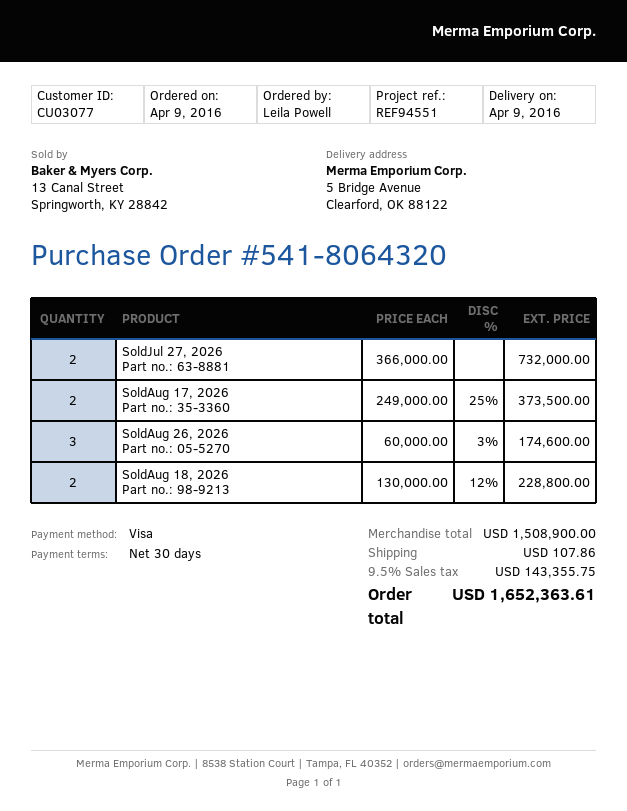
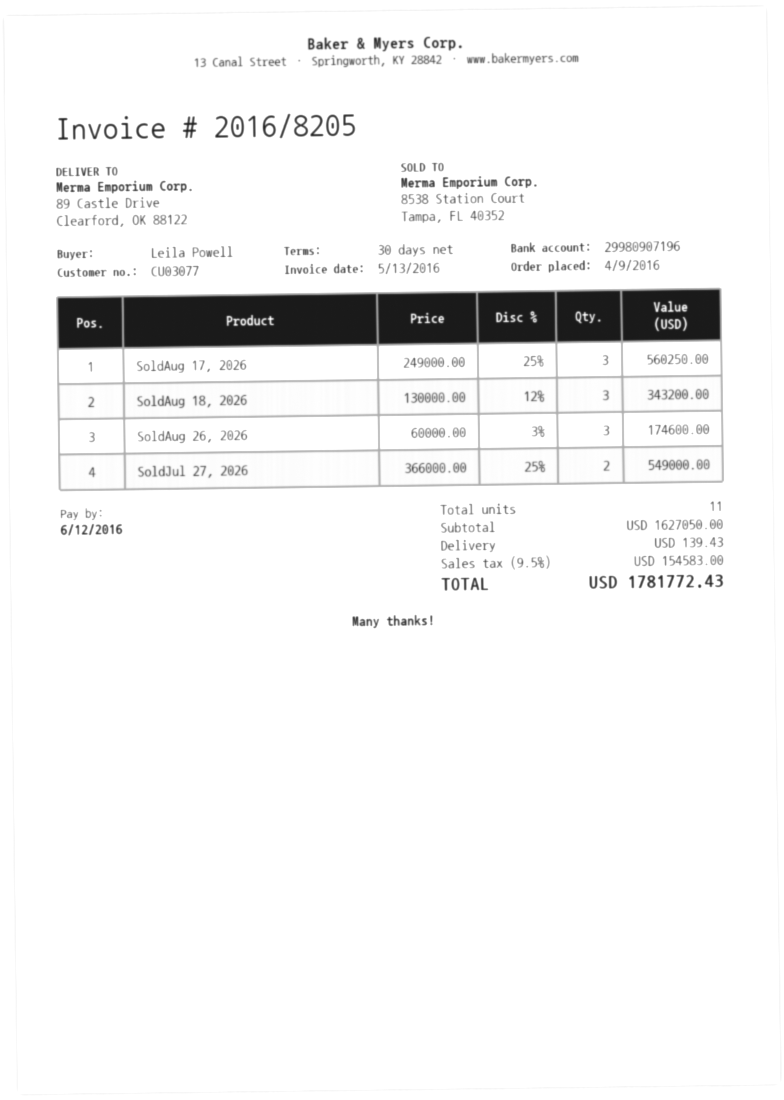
ship to: 5 Bridge Avenue, Clearford, OK 88122 -> 89 Castle Drive, Clearford, OK 88122
SoldJul 27, 2026: 2 x 366000.00 = 732000.00 -> 2 x 366000.00 - 25% = 549000.00
SoldAug 17, 2026: 2 x 249000.00 - 25% = 373500.00 -> 3 x 249000.00 - 25% = 560250.00
SoldAug 18, 2026: 2 x 130000.00 - 12% = 228800.00 -> 3 x 130000.00 - 12% = 343200.00
subtotal: 1508900.00 -> 1627050.00
shipping: 107.86 -> 139.43
tax: 9.5% = 143355.75 -> 9.5% = 154583.00
total: 1652363.61 -> 1781772.43

